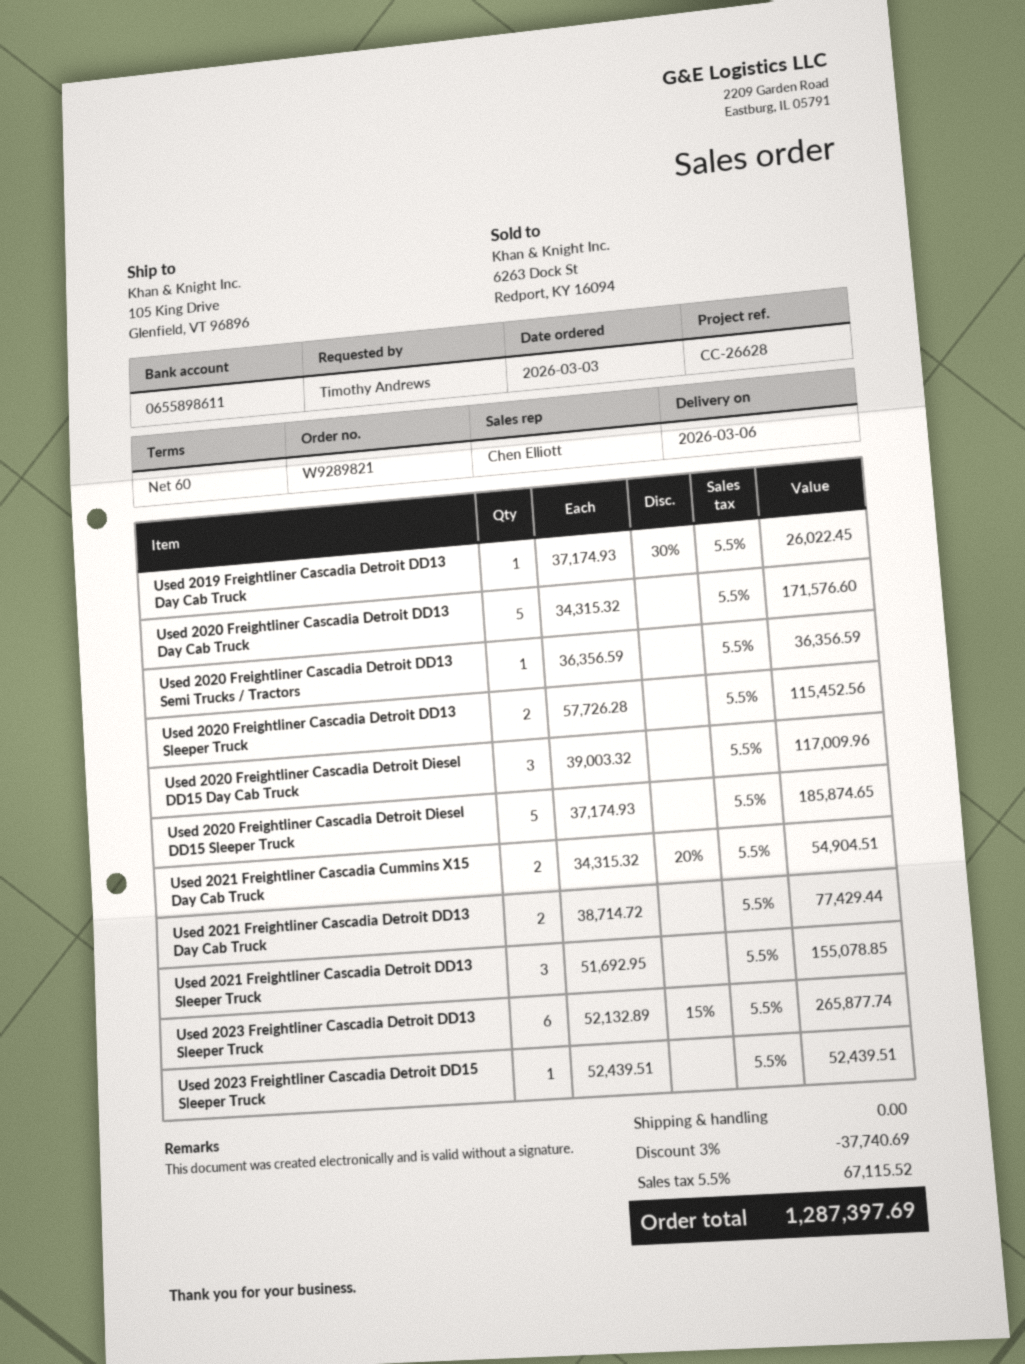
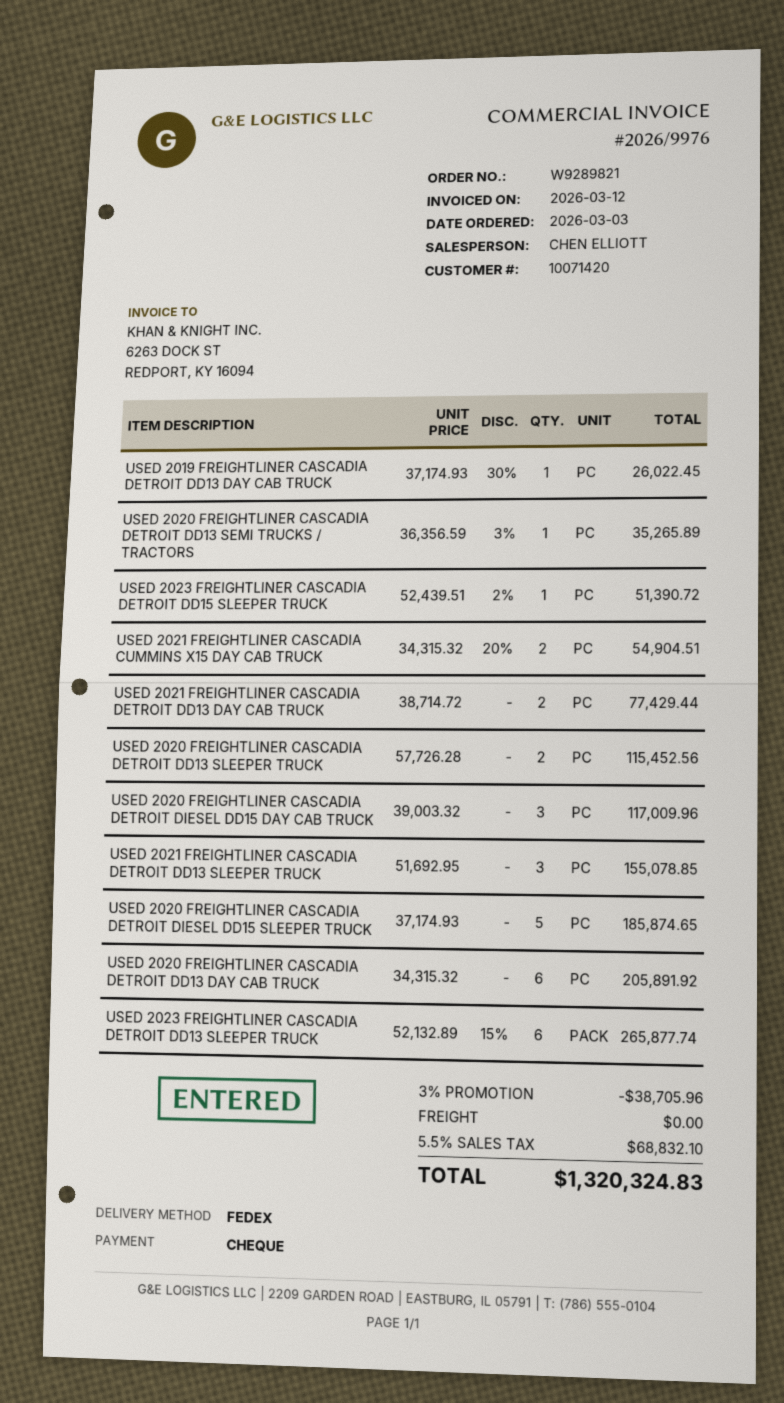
Used 2020 Freightliner Cascadia Detroit DD13 Day Cab Truck: 5 x 34315.32 = 171576.60 -> 6 x 34315.32 = 205891.92
Used 2020 Freightliner Cascadia Detroit DD13 Semi Trucks / Tractors: 1 x 36356.59 = 36356.59 -> 1 x 36356.59 - 3% = 35265.89
Used 2023 Freightliner Cascadia Detroit DD15 Sleeper Truck: 1 x 52439.51 = 52439.51 -> 1 x 52439.51 - 2% = 51390.72
discount: 3% = 37740.69 -> 3% = 38705.96
tax: 5.5% = 67115.52 -> 5.5% = 68832.10
total: 1287397.69 -> 1320324.83

